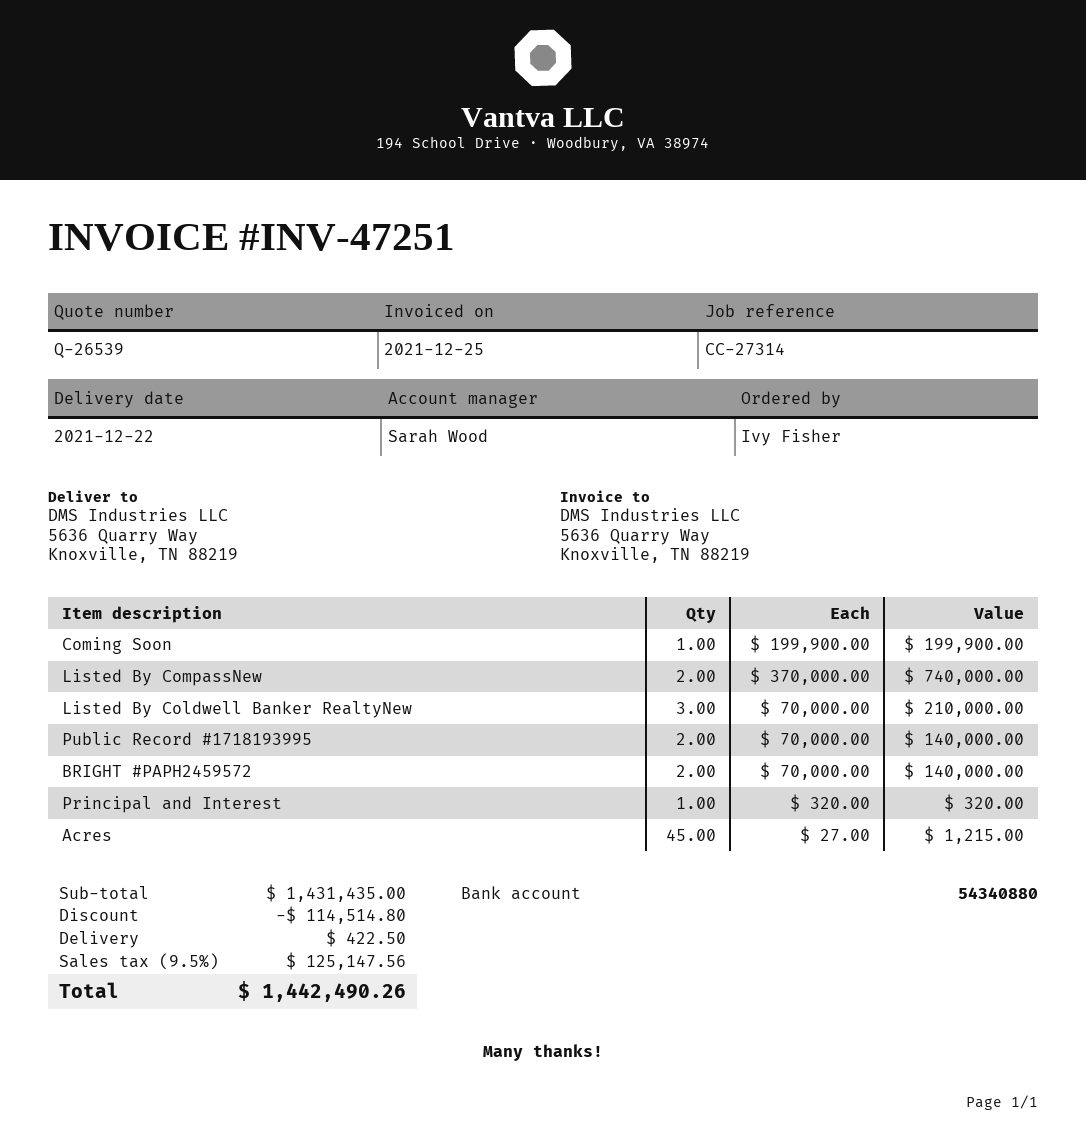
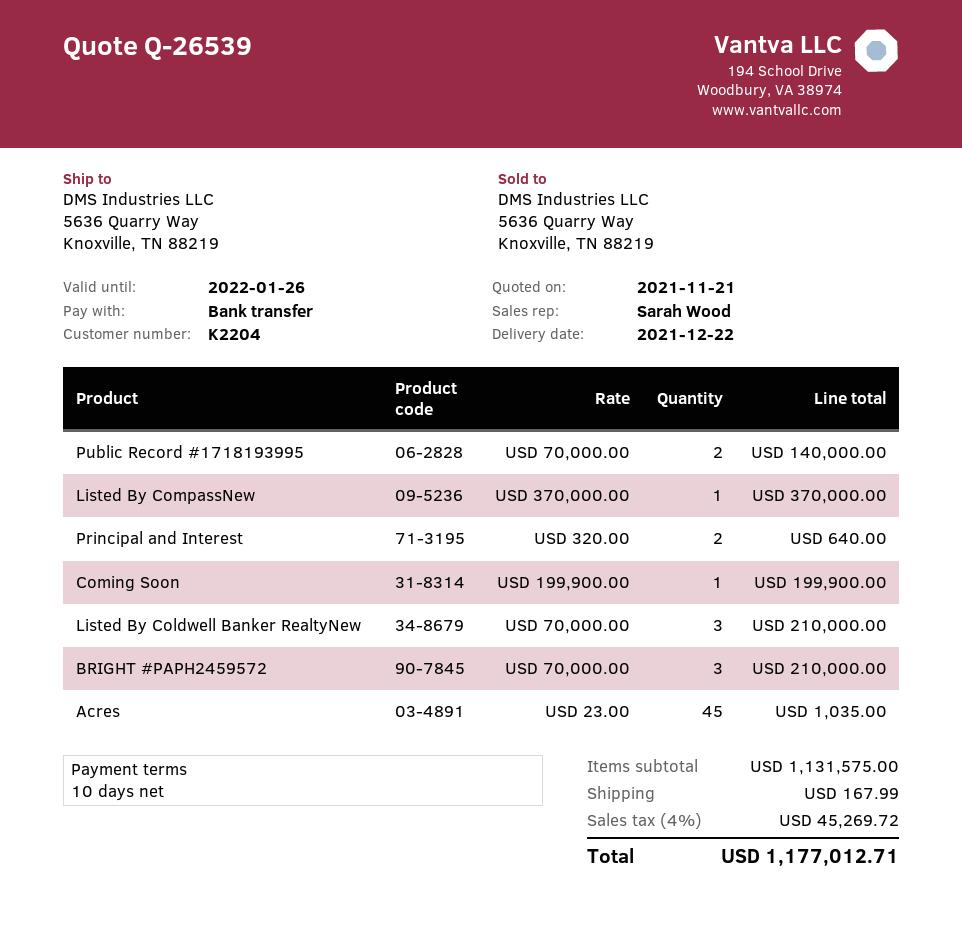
Listed By CompassNew: 2 x 370000.00 = 740000.00 -> 1 x 370000.00 = 370000.00
BRIGHT #PAPH2459572: 2 x 70000.00 = 140000.00 -> 3 x 70000.00 = 210000.00
Principal and Interest: 1 x 320.00 = 320.00 -> 2 x 320.00 = 640.00
Acres: 45 x 27.00 = 1215.00 -> 45 x 23.00 = 1035.00
subtotal: 1431435.00 -> 1131575.00
discount: 114514.80 -> none
shipping: 422.50 -> 167.99
tax: 9.5% = 125147.56 -> 4% = 45269.72
total: 1442490.26 -> 1177012.71

